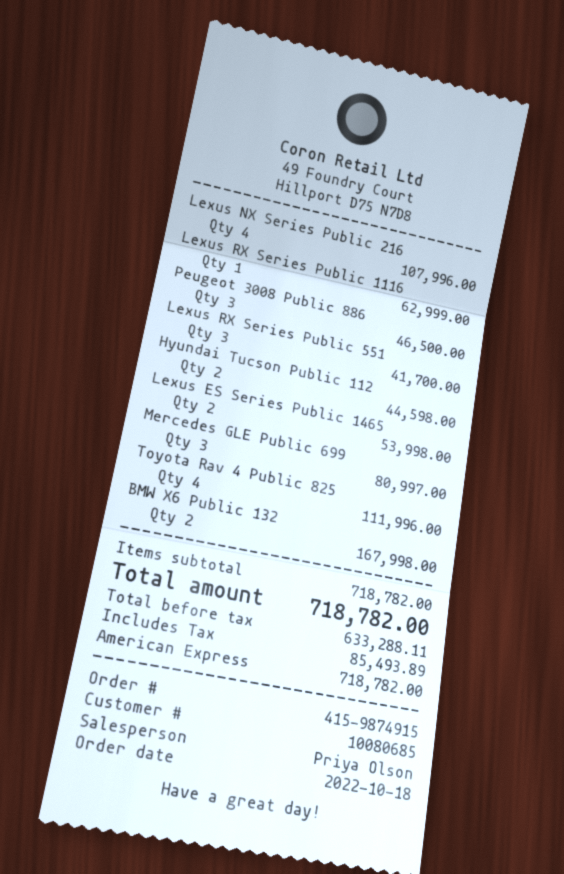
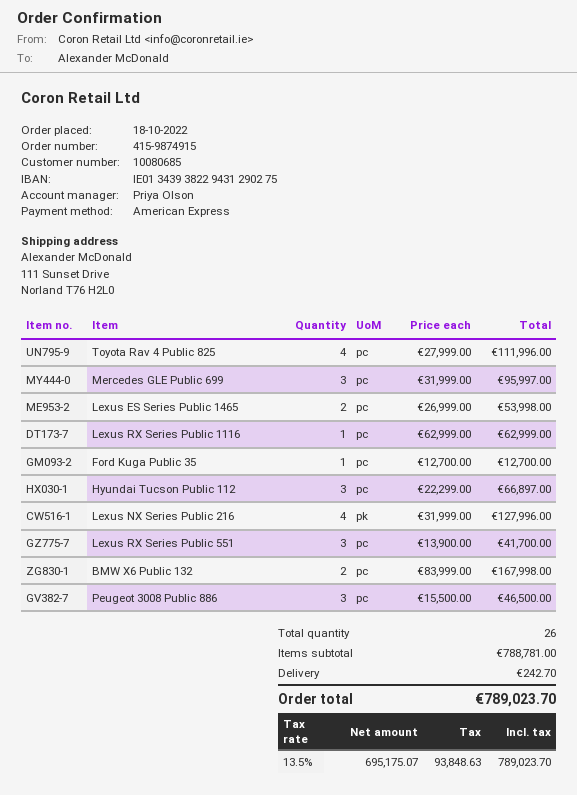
Lexus NX Series Public 216: 4 for 107996.00 -> 4 for 127996.00
Hyundai Tucson Public 112: 2 for 44598.00 -> 3 for 66897.00
Mercedes GLE Public 699: 3 for 80997.00 -> 3 for 95997.00
Ford Kuga Public 35: none -> 1 for 12700.00
subtotal: 718782.00 -> 788781.00
shipping: none -> 242.70
net: 633288.11 -> 695175.07
tax: 85493.89 -> 93848.63
total: 718782.00 -> 789023.70

